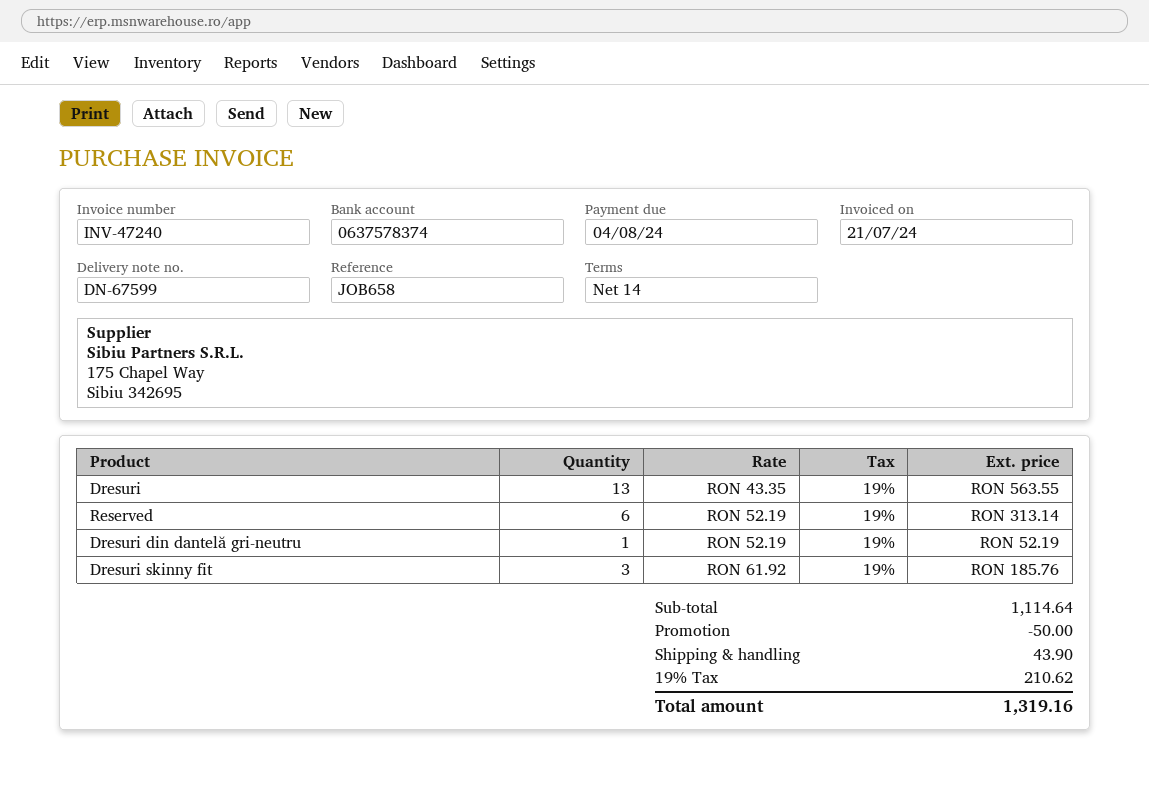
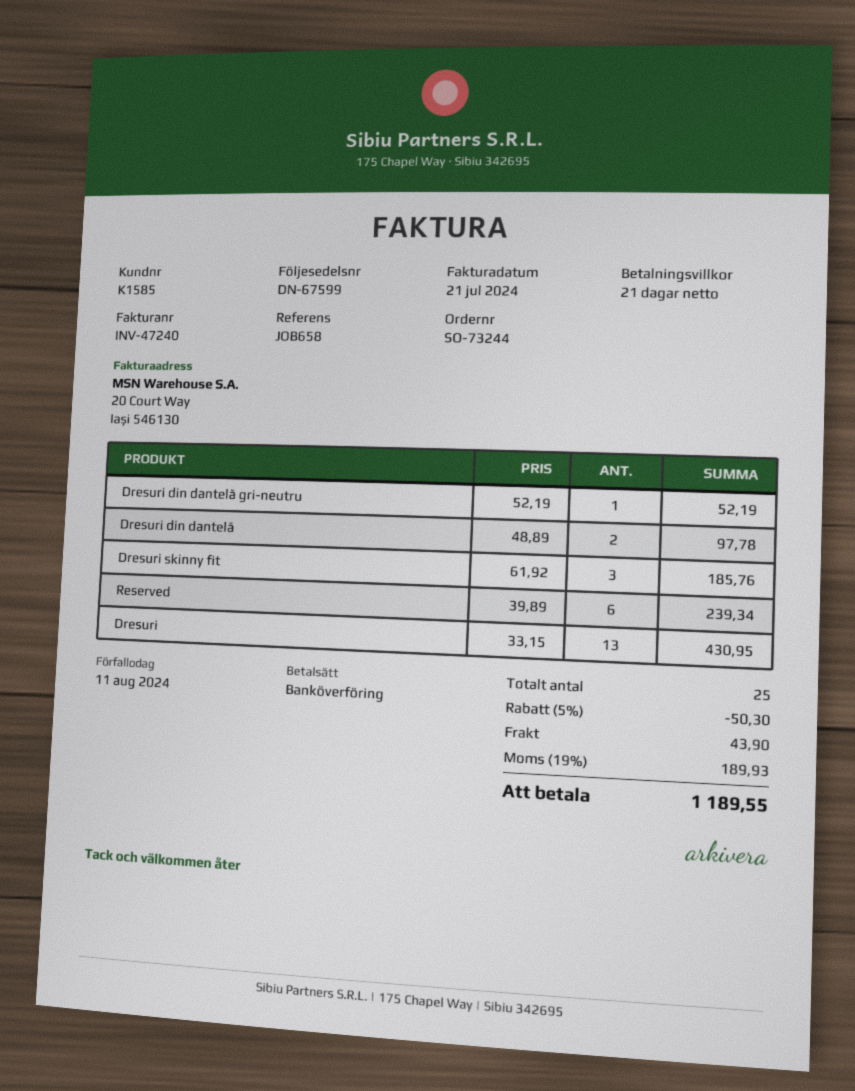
payment terms: 14 days -> 21 days
due date: 2024-08-04 -> 2024-08-11
Dresuri: 13 x 43.35 = 563.55 -> 13 x 33.15 = 430.95
Reserved: 6 x 52.19 = 313.14 -> 6 x 39.89 = 239.34
Dresuri din dantelă: none -> 2 x 48.89 = 97.78
discount: 50.00 -> 50.30
tax: 19% = 210.62 -> 19% = 189.93
total: 1319.16 -> 1189.55

